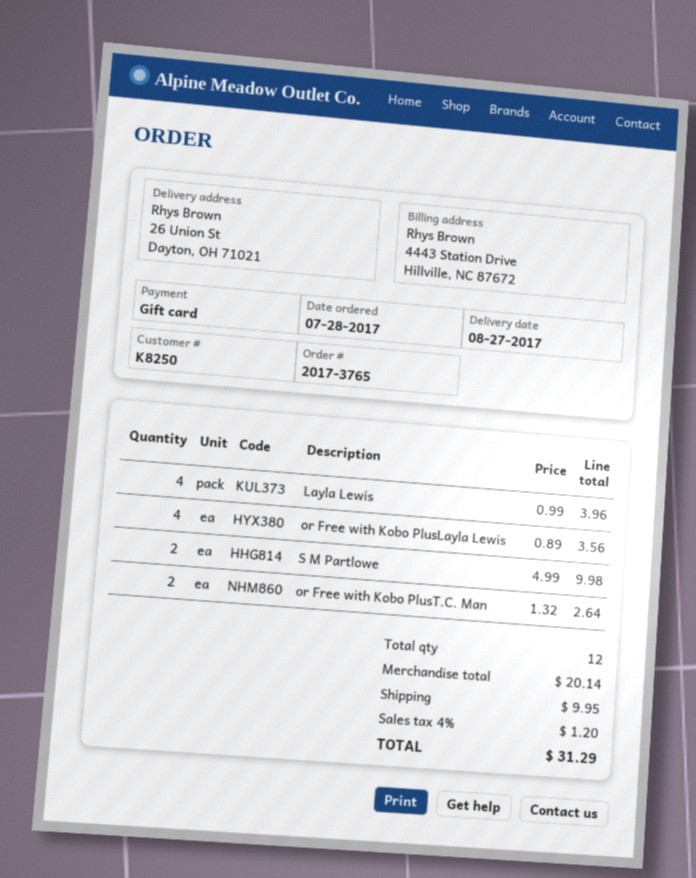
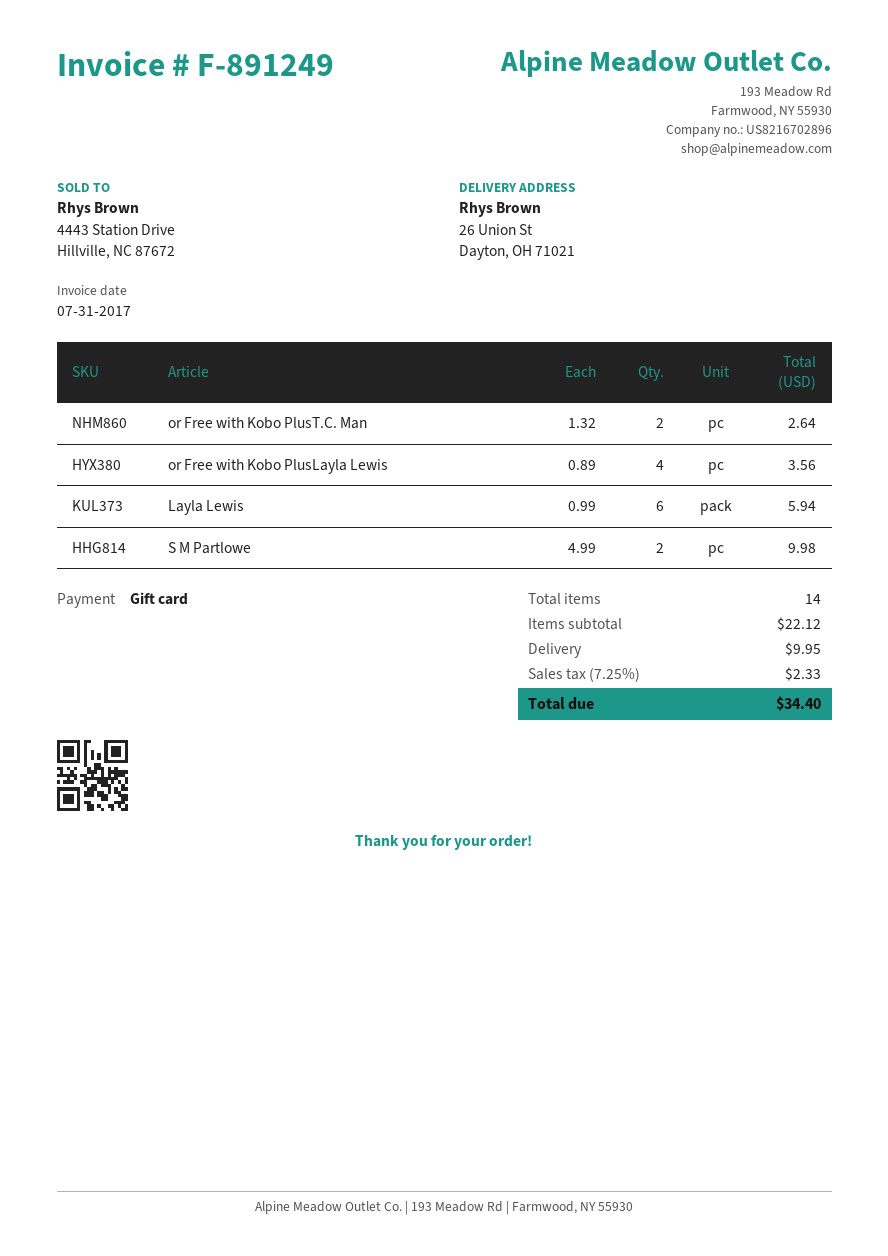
Layla Lewis: 4 x 0.99 = 3.96 -> 6 x 0.99 = 5.94
total quantity: 12 -> 14
subtotal: 20.14 -> 22.12
tax: 4% = 1.20 -> 7.25% = 2.33
total: 31.29 -> 34.40

